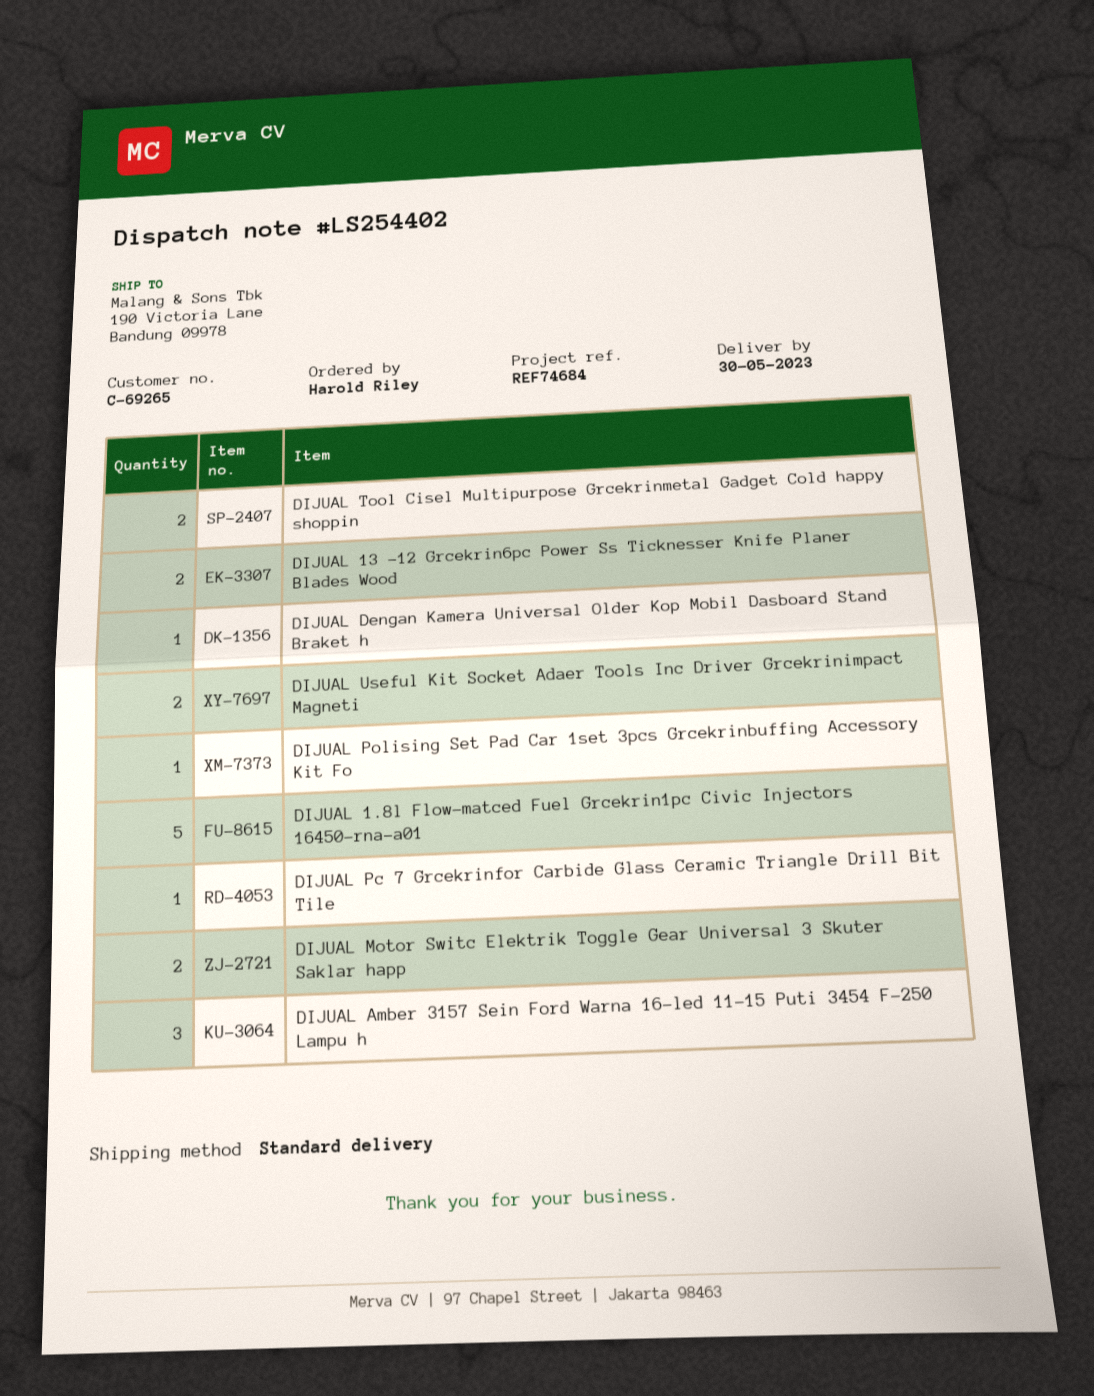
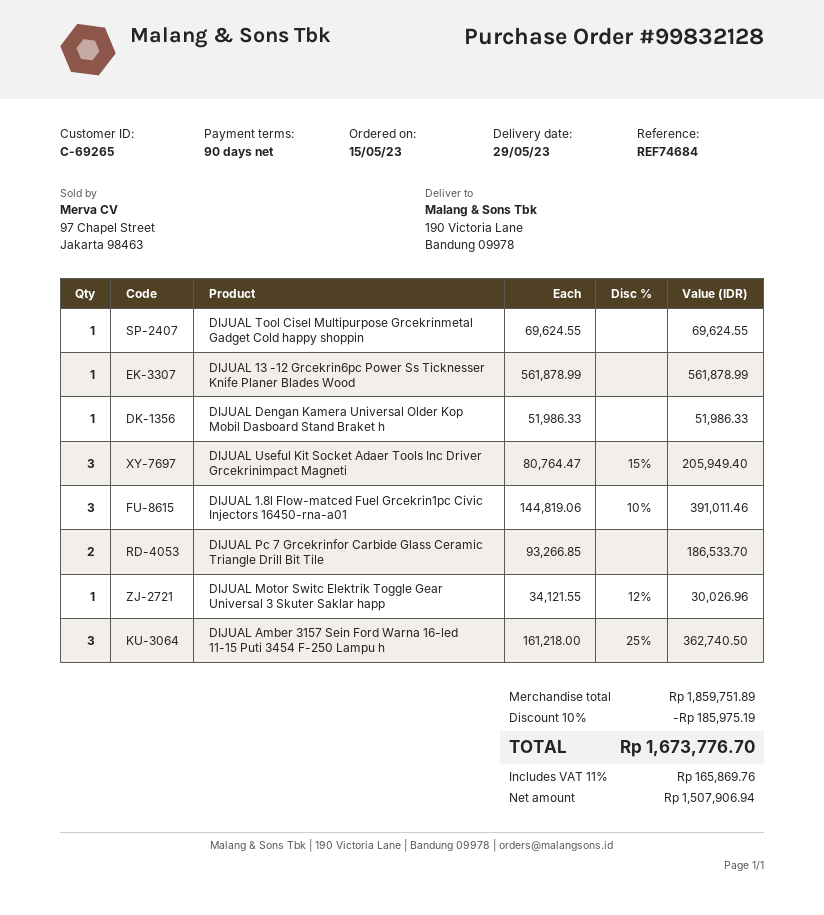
delivery date: 2023-05-30 -> 2023-05-29
DIJUAL Tool Cisel Multipurpose Grcekrinmetal Gadget Cold happy shoppin: 2 -> 1
DIJUAL 13 -12 Grcekrin6pc Power Ss Ticknesser Knife Planer Blades Wood: 2 -> 1
DIJUAL Useful Kit Socket Adaer Tools Inc Driver Grcekrinimpact Magneti: 2 -> 3
DIJUAL Polising Set Pad Car 1set 3pcs Grcekrinbuffing Accessory Kit Fo: 1 -> none
DIJUAL 1.8l Flow-matced Fuel Grcekrin1pc Civic Injectors 16450-rna-a01: 5 -> 3
DIJUAL Pc 7 Grcekrinfor Carbide Glass Ceramic Triangle Drill Bit Tile: 1 -> 2
DIJUAL Motor Switc Elektrik Toggle Gear Universal 3 Skuter Saklar happ: 2 -> 1

